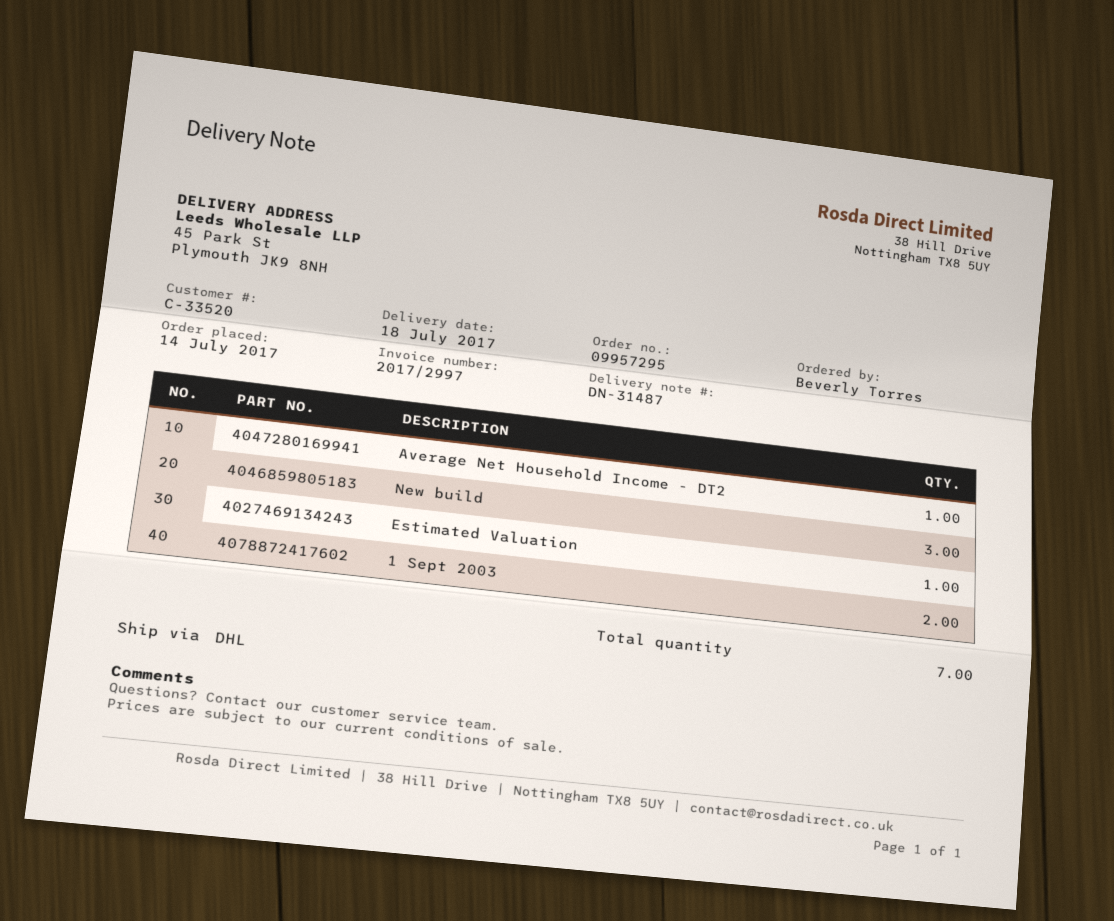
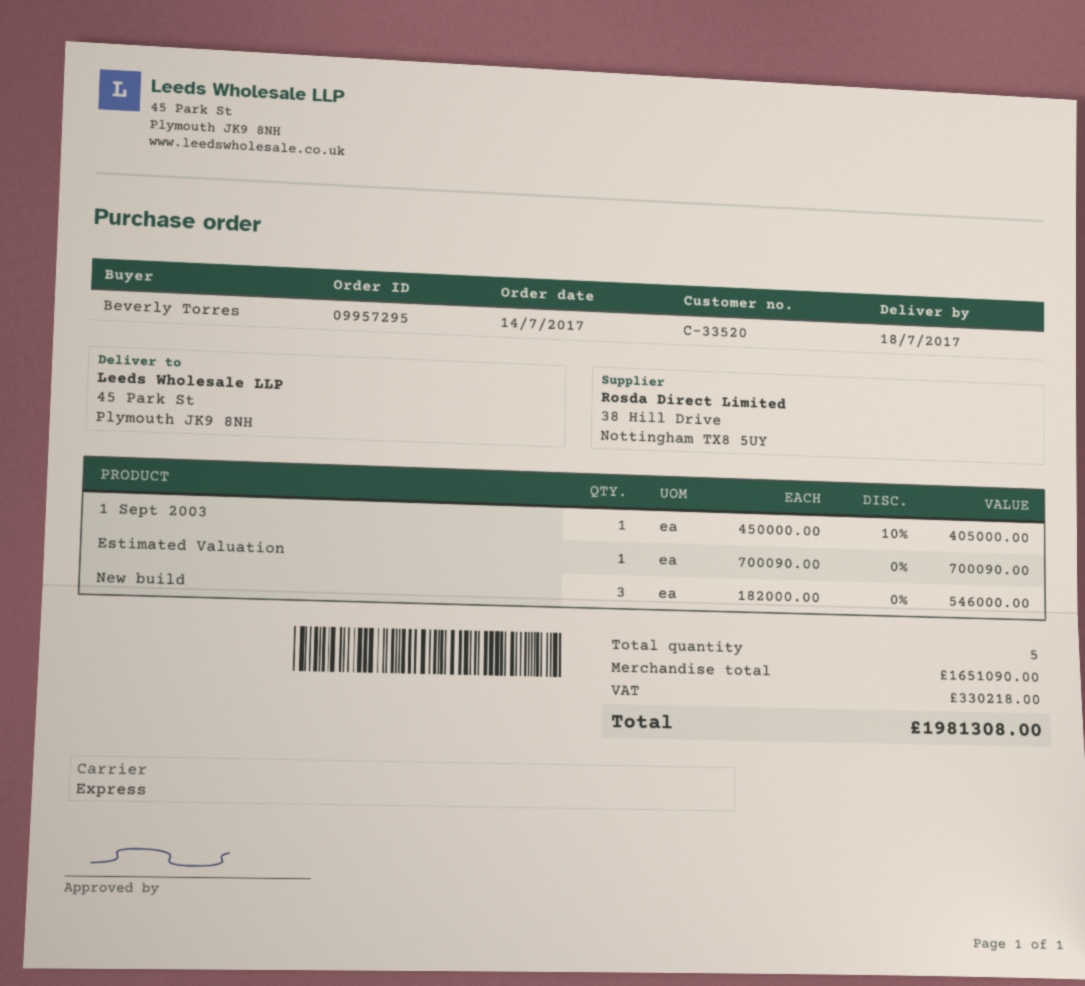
shipping method: DHL -> express
Average Net Household Income - DT2: 1 -> none
1 Sept 2003: 2 -> 1
total quantity: 7 -> 5

